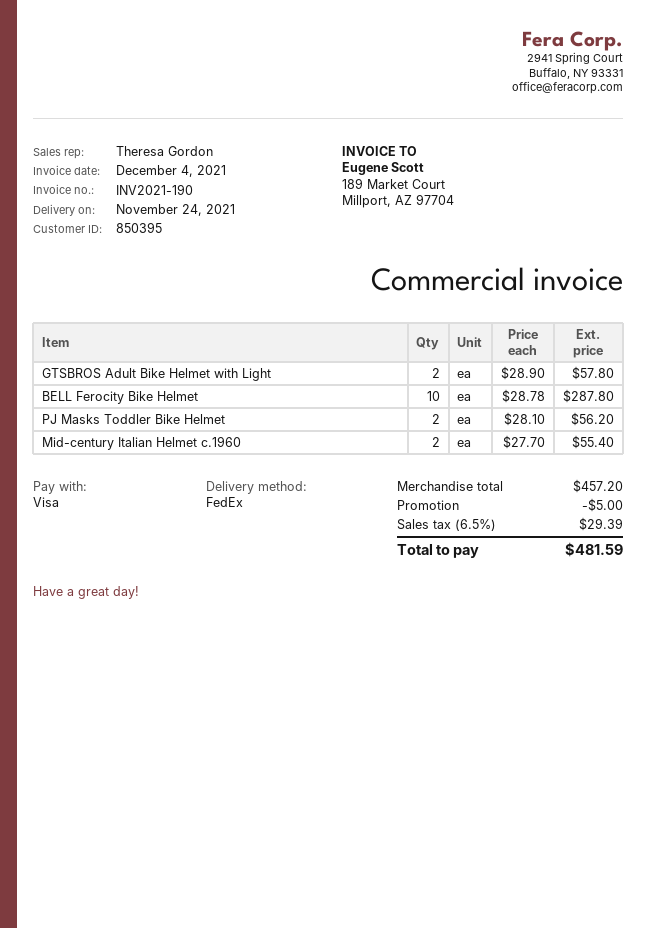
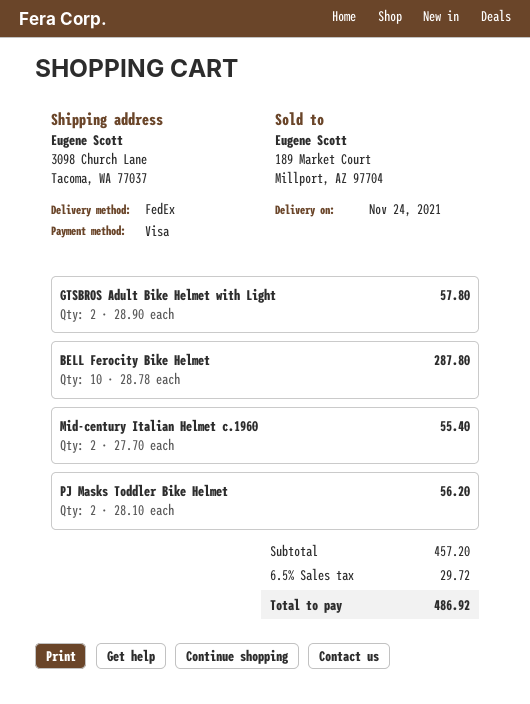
discount: 5.00 -> none
tax: 6.5% = 29.39 -> 6.5% = 29.72
total: 481.59 -> 486.92

